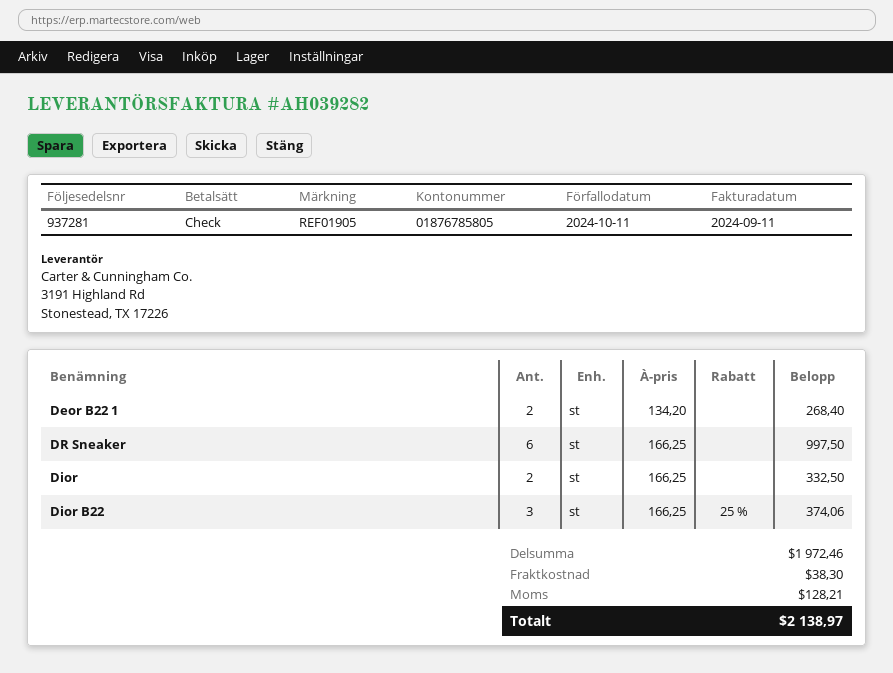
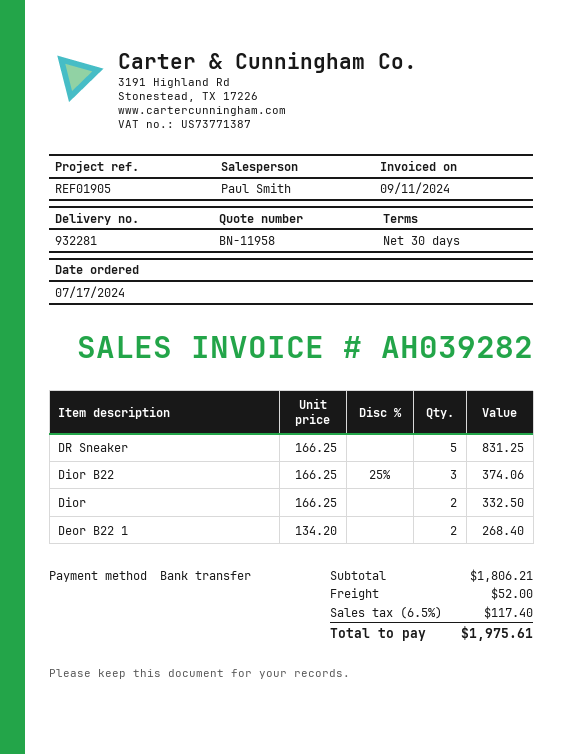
delivery note number: 937281 -> 932281
payment method: cheque -> bank transfer
DR Sneaker: 6 x 166.25 = 997.50 -> 5 x 166.25 = 831.25
subtotal: 1972.46 -> 1806.21
shipping: 38.30 -> 52.00
tax: 128.21 -> 117.40
total: 2138.97 -> 1975.61

